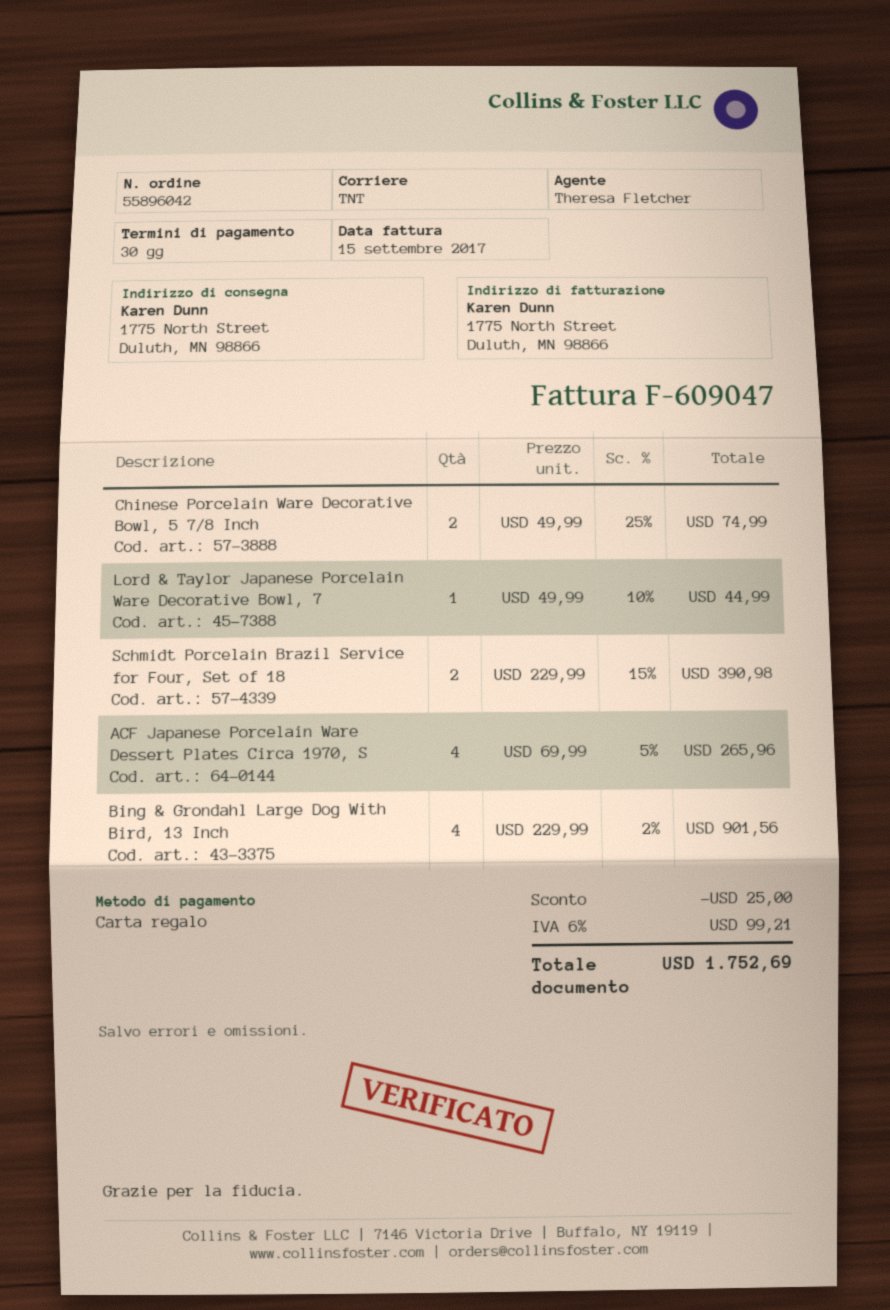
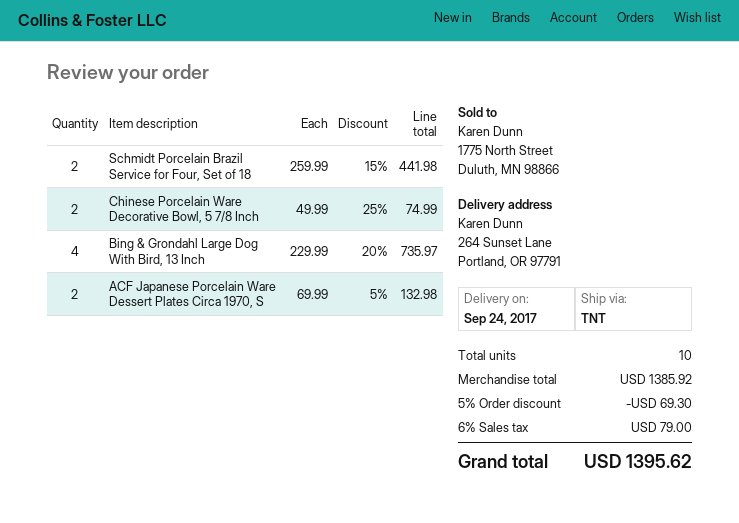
ship to: 1775 North Street, Duluth, MN 98866 -> 264 Sunset Lane, Portland, OR 97791
Lord & Taylor Japanese Porcelain Ware Decorative Bowl, 7: 1 x 49.99 - 10% = 44.99 -> none
Schmidt Porcelain Brazil Service for Four, Set of 18: 2 x 229.99 - 15% = 390.98 -> 2 x 259.99 - 15% = 441.98
ACF Japanese Porcelain Ware Dessert Plates Circa 1970, S: 4 x 69.99 - 5% = 265.96 -> 2 x 69.99 - 5% = 132.98
Bing & Grondahl Large Dog With Bird, 13 Inch: 4 x 229.99 - 2% = 901.56 -> 4 x 229.99 - 20% = 735.97
discount: 25.00 -> 69.30
tax: 6% = 99.21 -> 6% = 79.00
total: 1752.69 -> 1395.62

